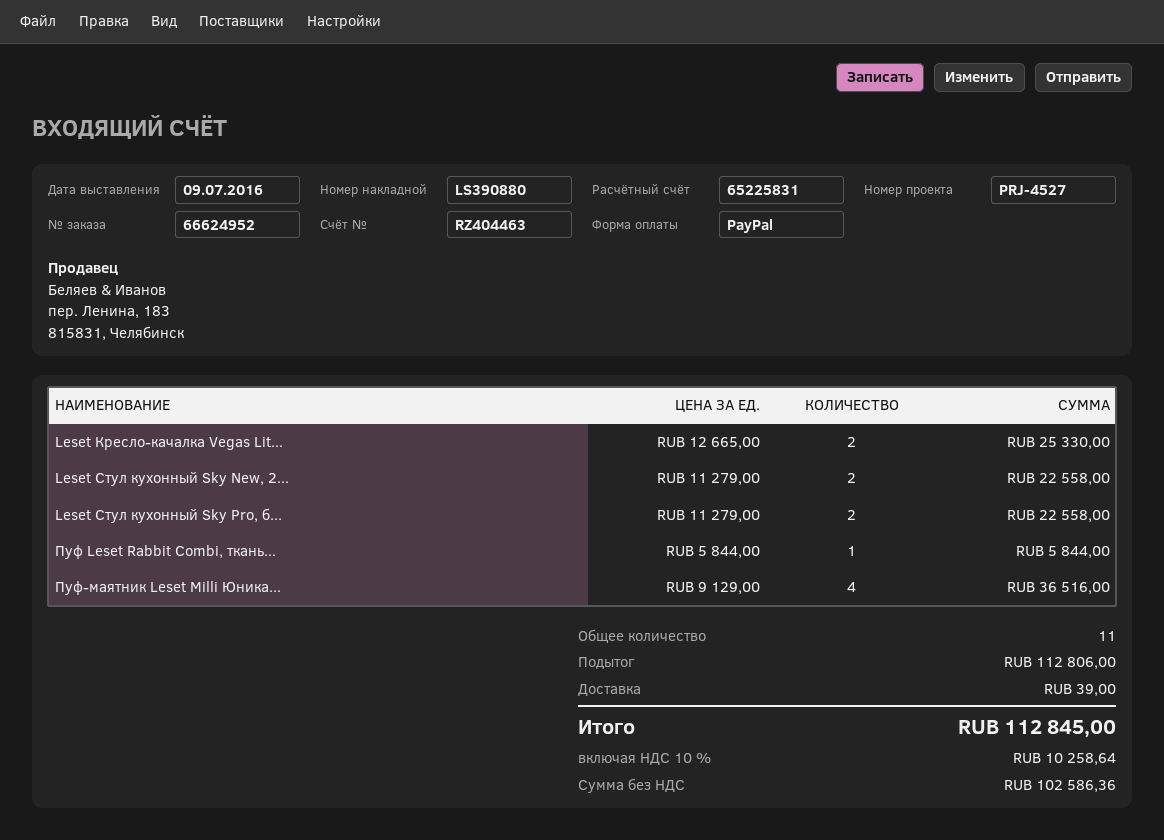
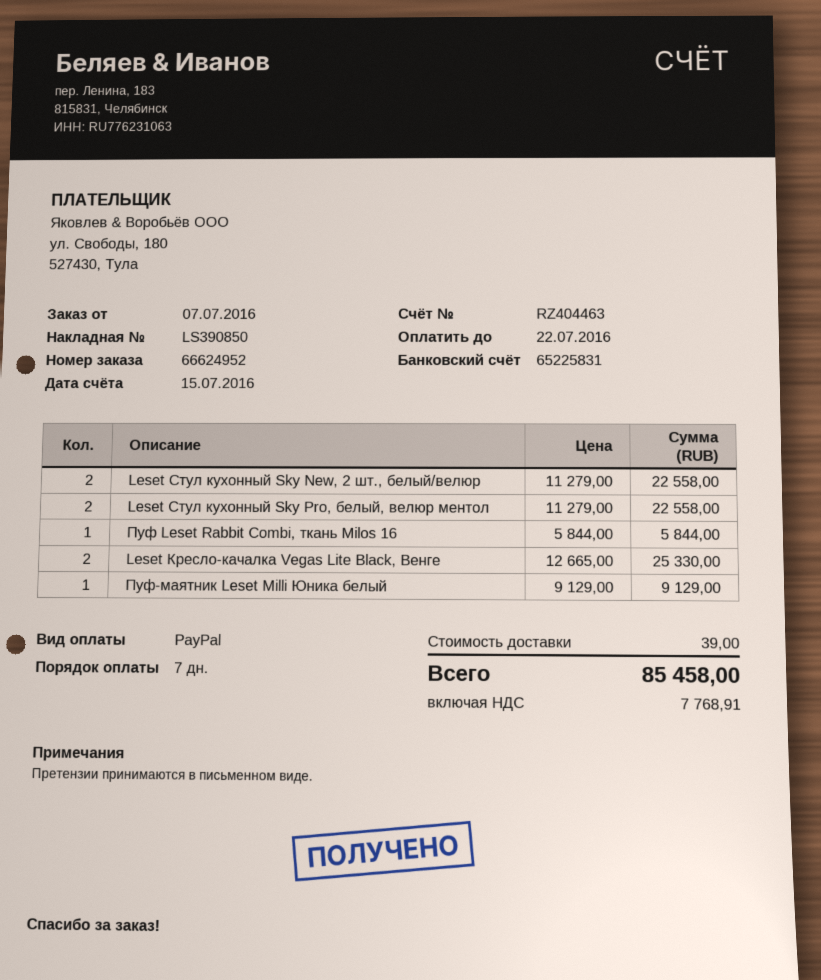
delivery note number: LS390880 -> LS390850
invoice date: 2016-07-09 -> 2016-07-15
Пуф-маятник Leset Milli Юника...: 4 x 9129.00 = 36516.00 -> 1 x 9129.00 = 9129.00
tax: 10258.64 -> 7768.91
total: 112845.00 -> 85458.00

